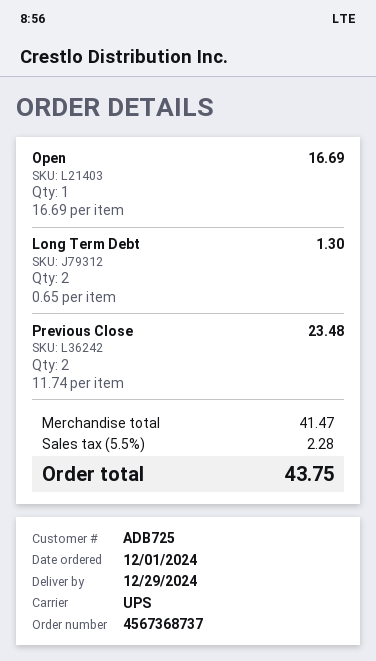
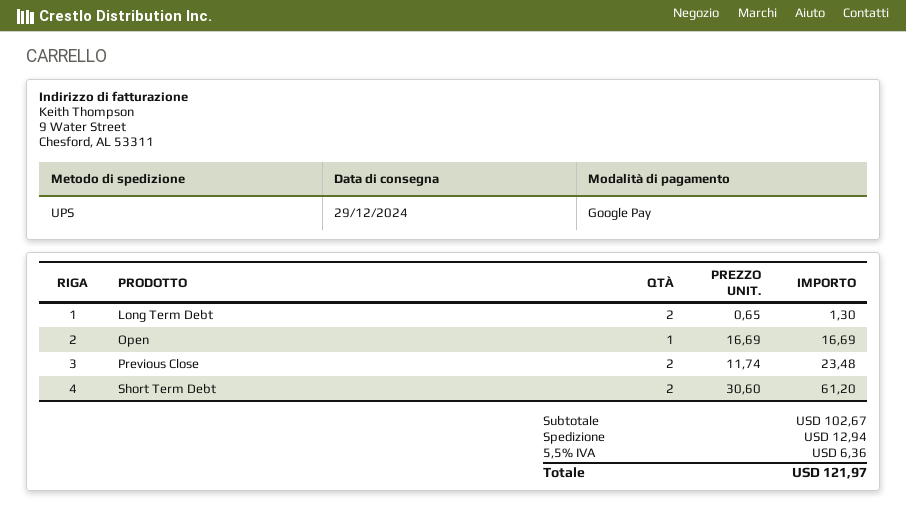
Short Term Debt: none -> 2 x 30.60 = 61.20
subtotal: 41.47 -> 102.67
shipping: none -> 12.94
tax: 5.5% = 2.28 -> 5.5% = 6.36
total: 43.75 -> 121.97

